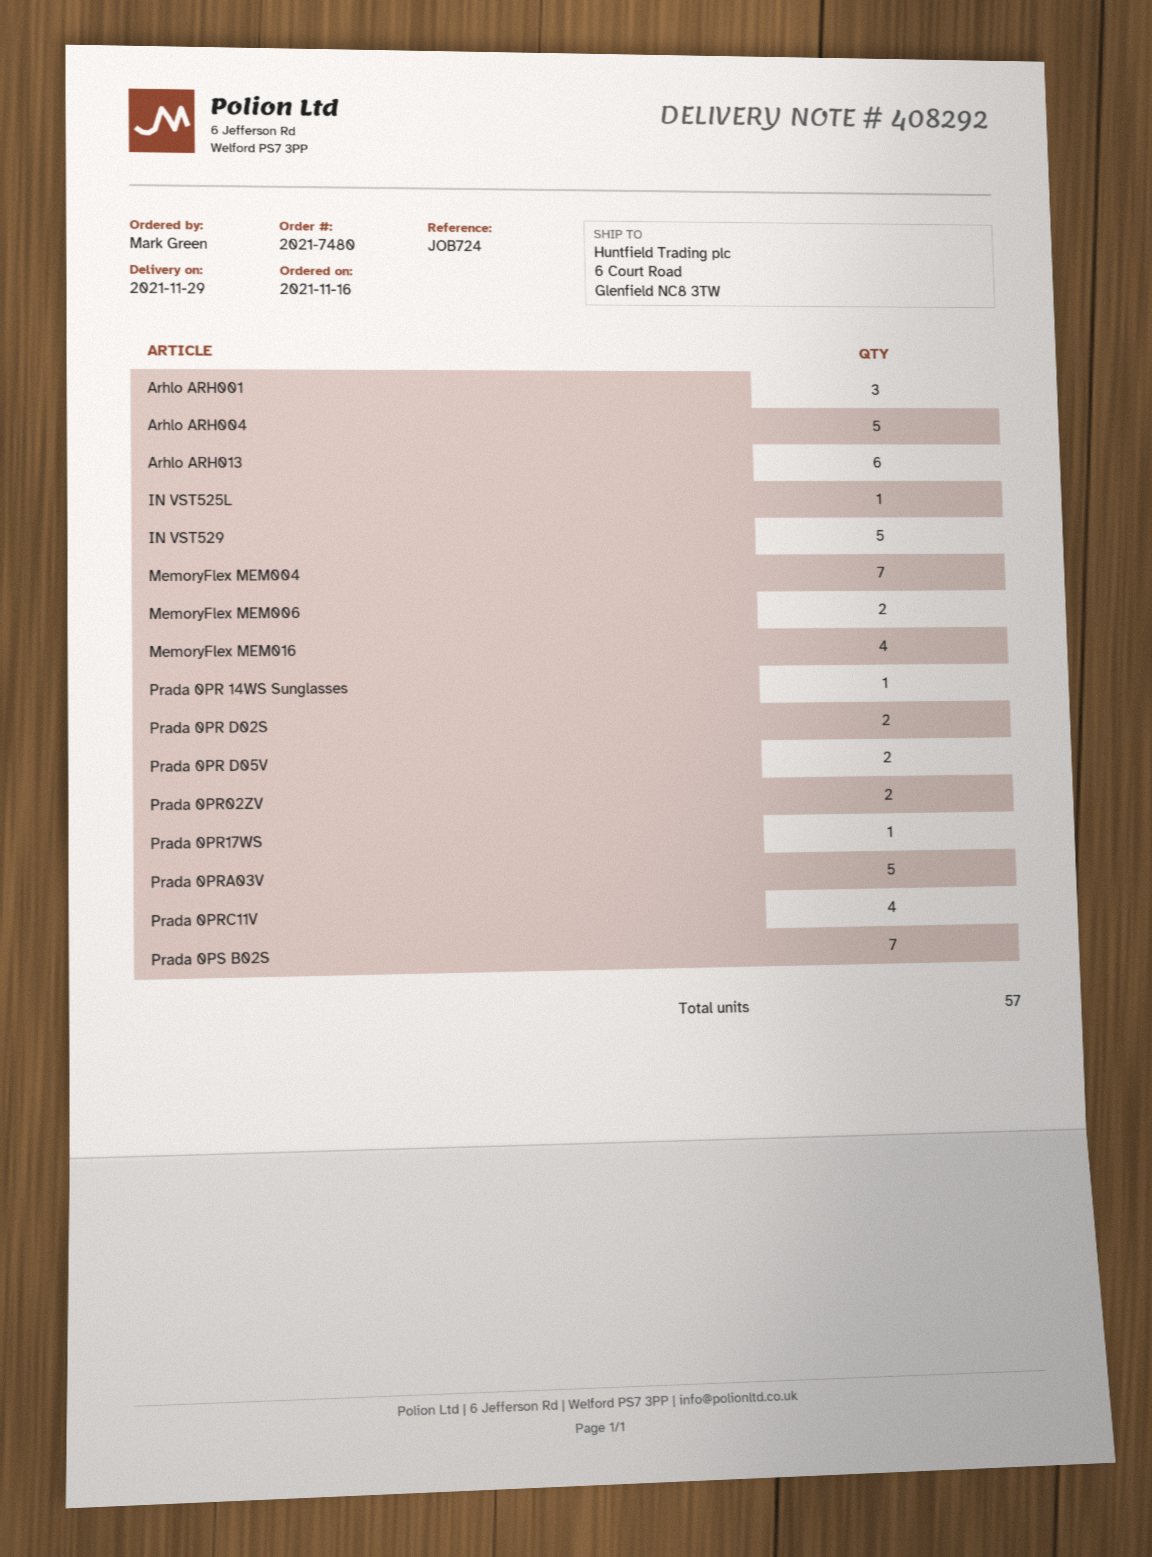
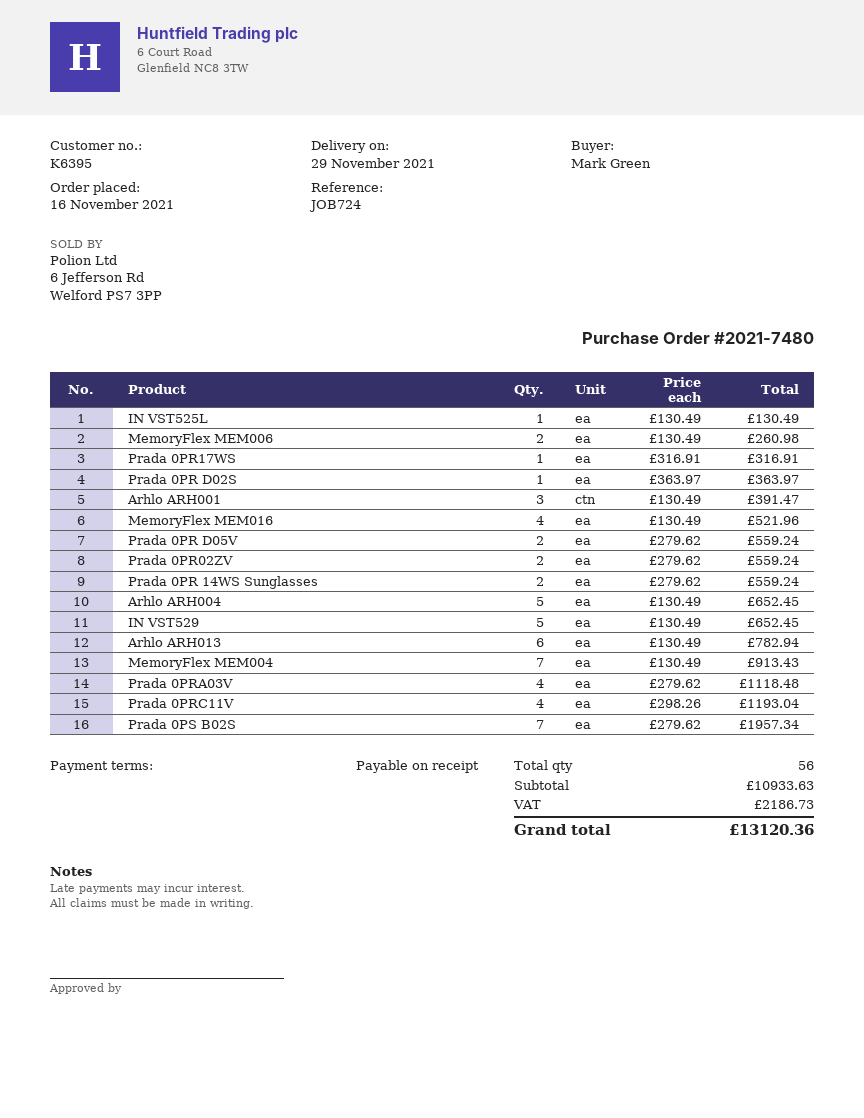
Prada 0PR 14WS Sunglasses: 1 -> 2
Prada 0PR D02S: 2 -> 1
Prada 0PRA03V: 5 -> 4
total quantity: 57 -> 56

